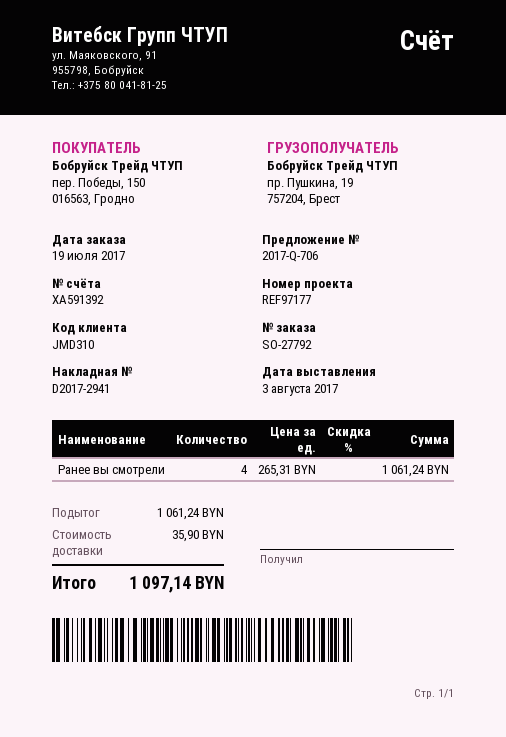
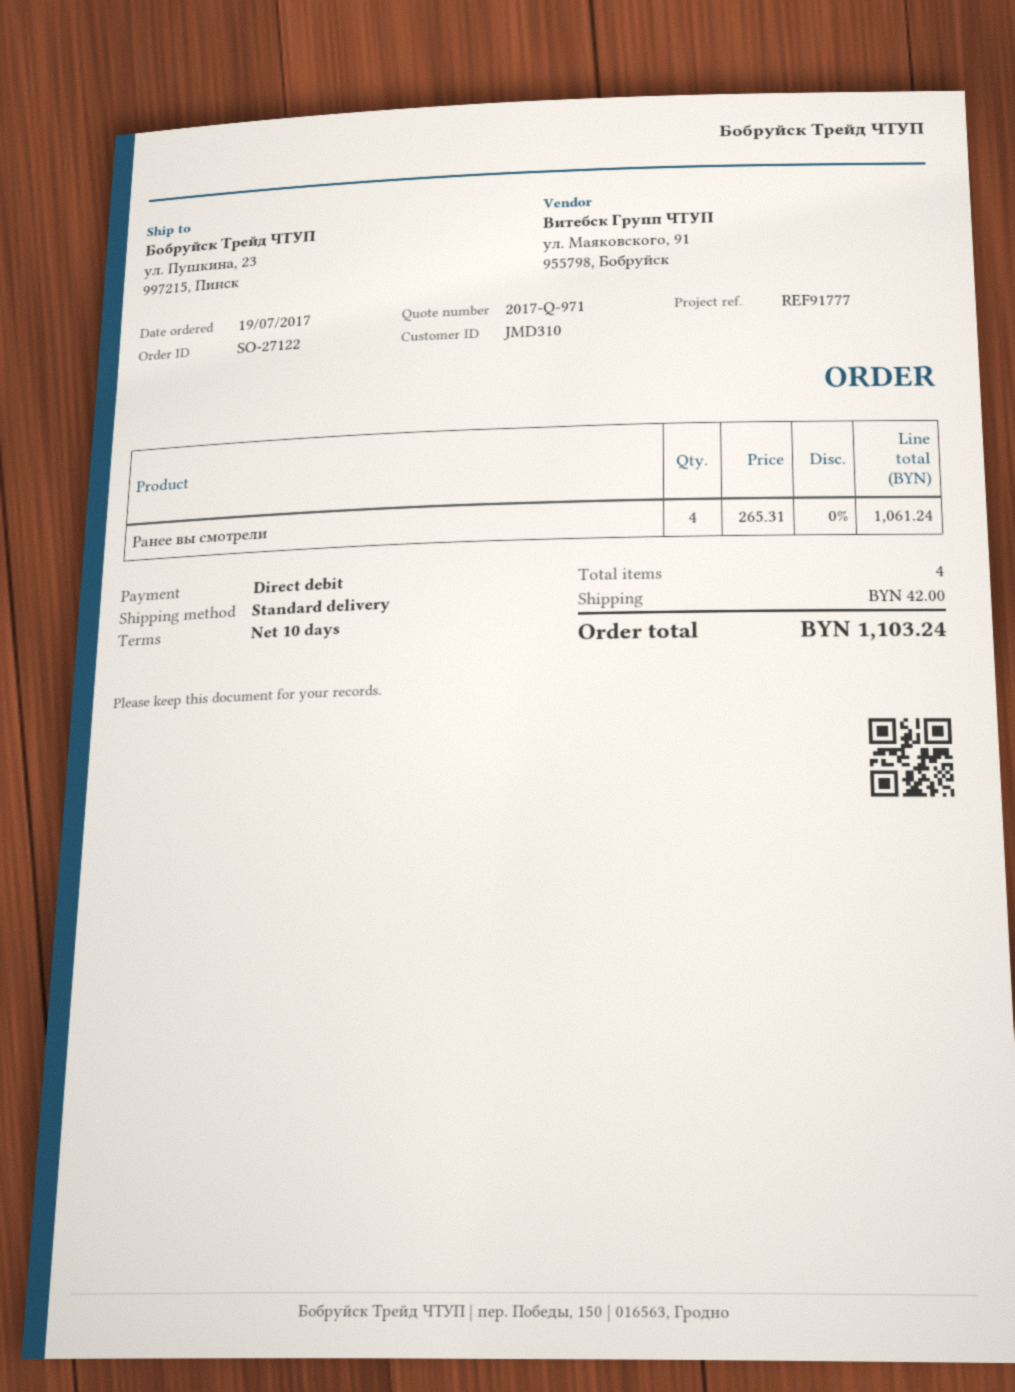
quote number: 2017-Q-706 -> 2017-Q-971
order number: SO-27792 -> SO-27122
reference: REF97177 -> REF91777
ship to: пр. Пушкина, 19, 757204, Брест -> ул. Пушкина, 23, 997215, Пинск
shipping: 35.90 -> 42.00
total: 1097.14 -> 1103.24

